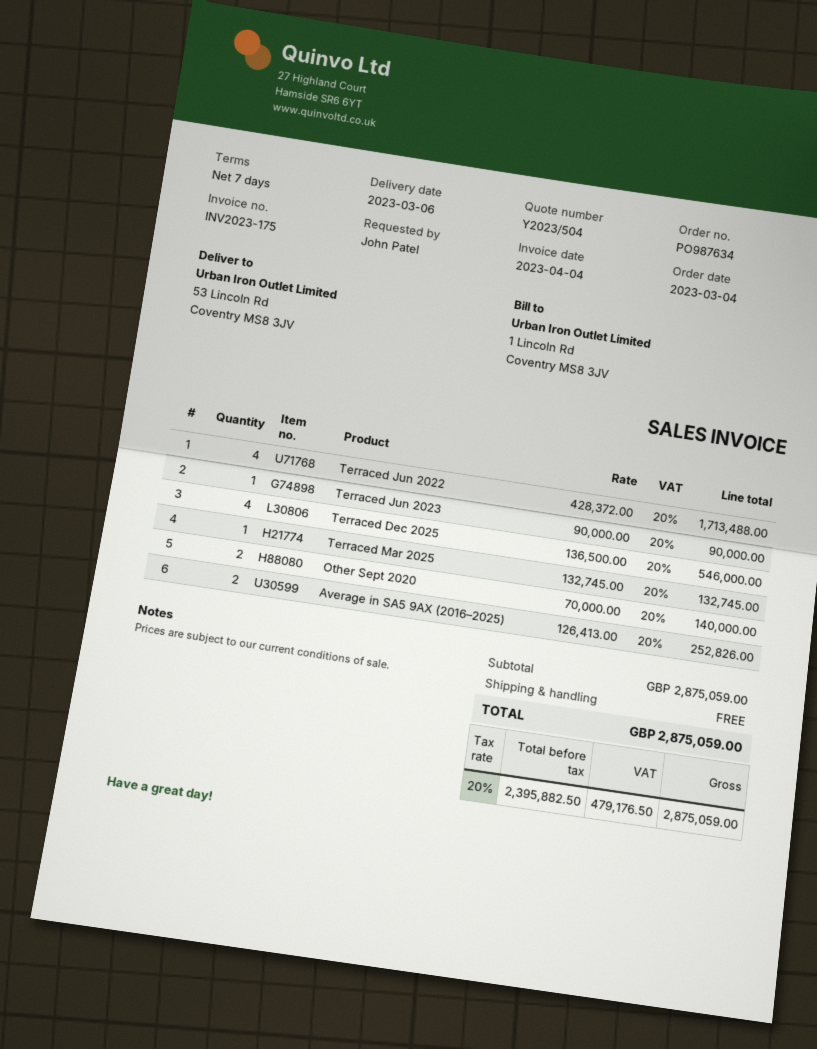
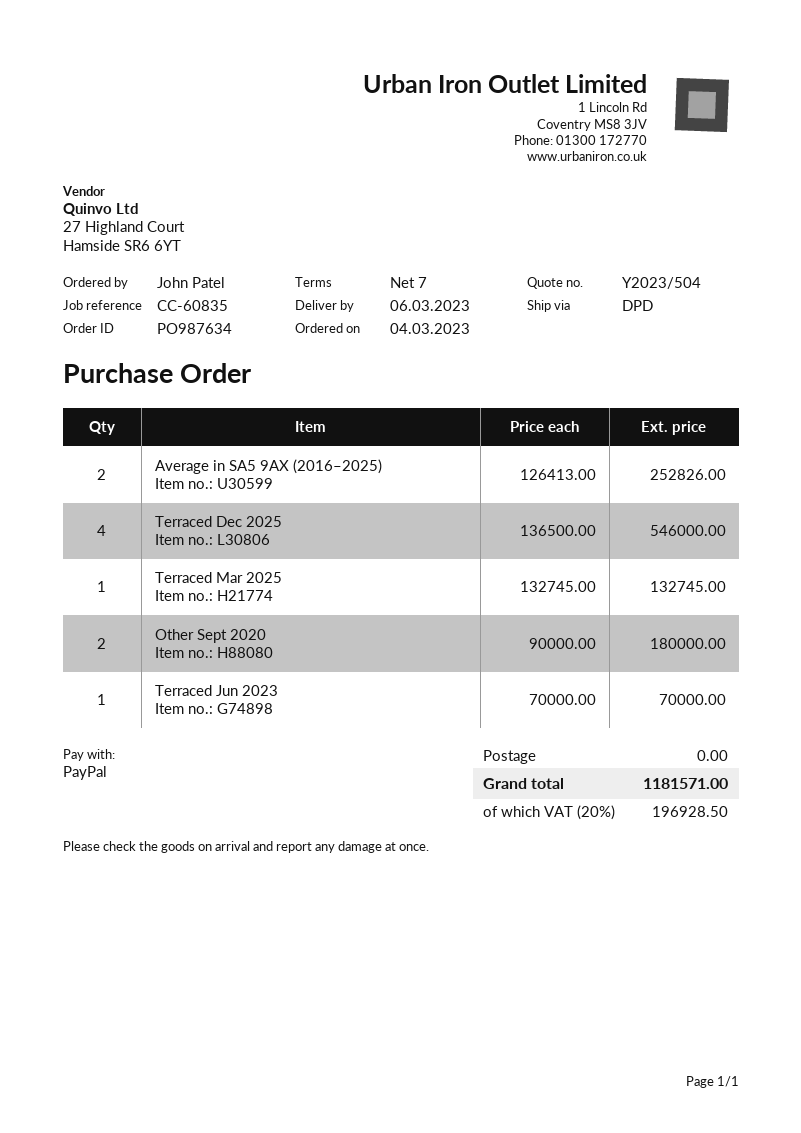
Terraced Jun 2022: 4 x 428372.00 = 1713488.00 -> none
Terraced Jun 2023: 1 x 90000.00 = 90000.00 -> 1 x 70000.00 = 70000.00
Other Sept 2020: 2 x 70000.00 = 140000.00 -> 2 x 90000.00 = 180000.00
tax: 20% = 479176.50 -> 20% = 196928.50
total: 2875059.00 -> 1181571.00

